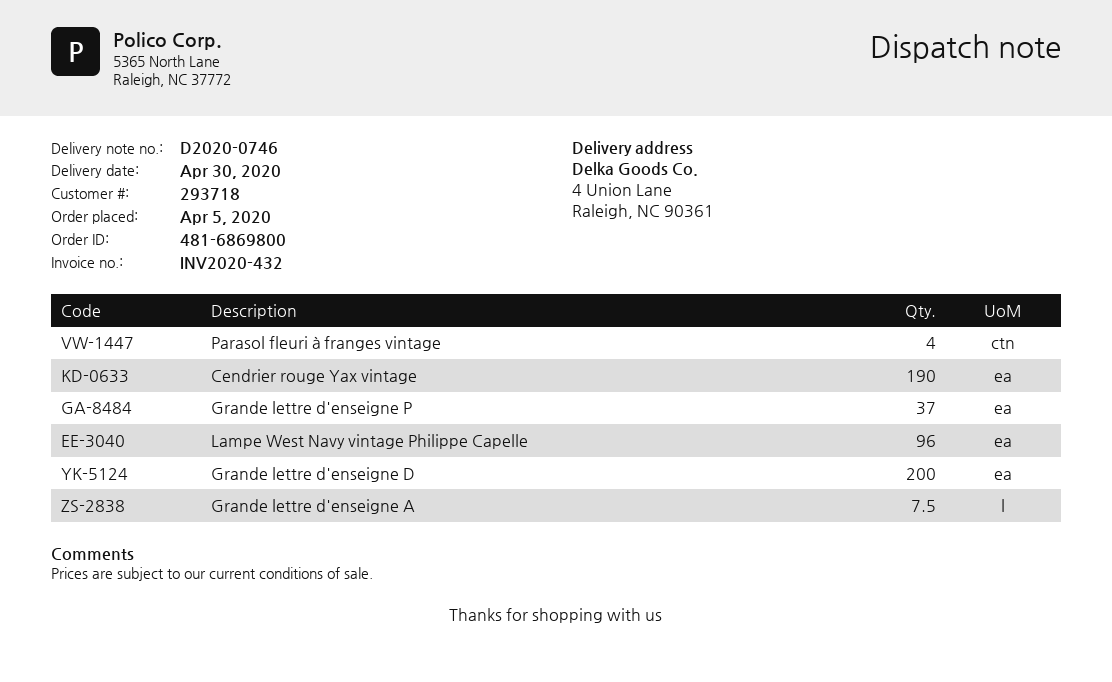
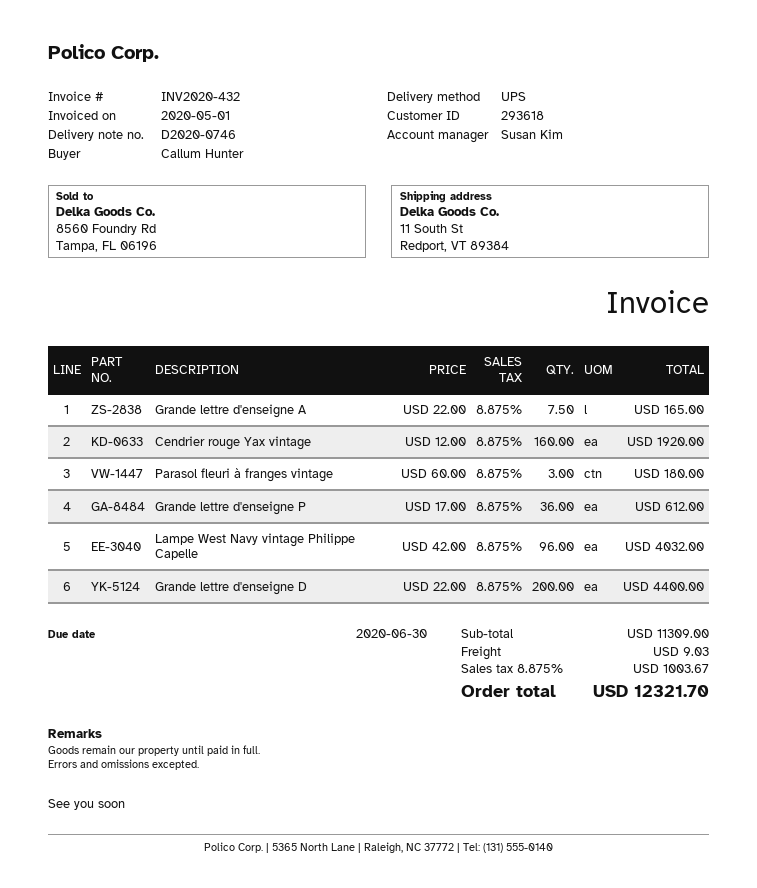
customer number: 293718 -> 293618
ship to: 4 Union Lane, Raleigh, NC 90361 -> 11 South St, Redport, VT 89384
Parasol fleuri à franges vintage: 4 -> 3
Cendrier rouge Yax vintage: 190 -> 160
Grande lettre d'enseigne P: 37 -> 36

